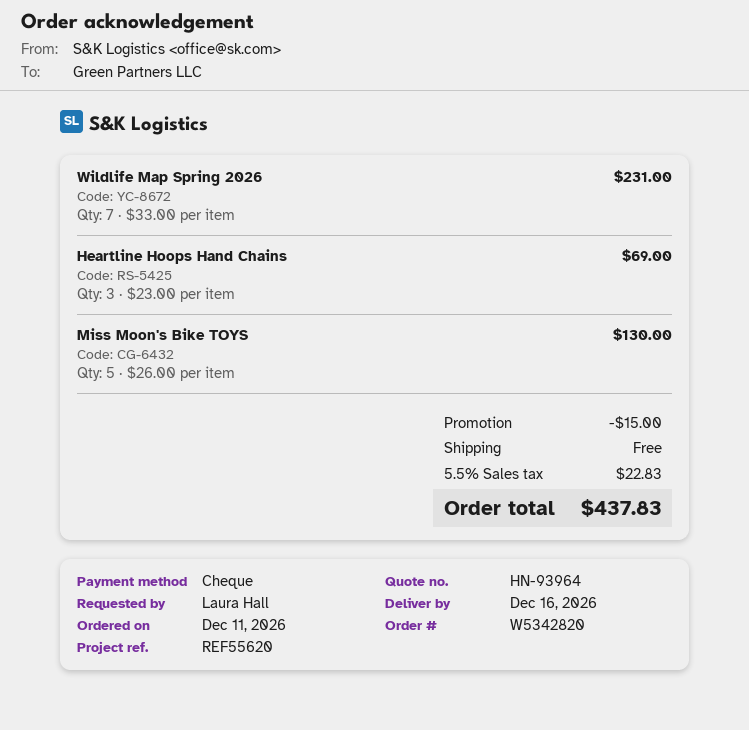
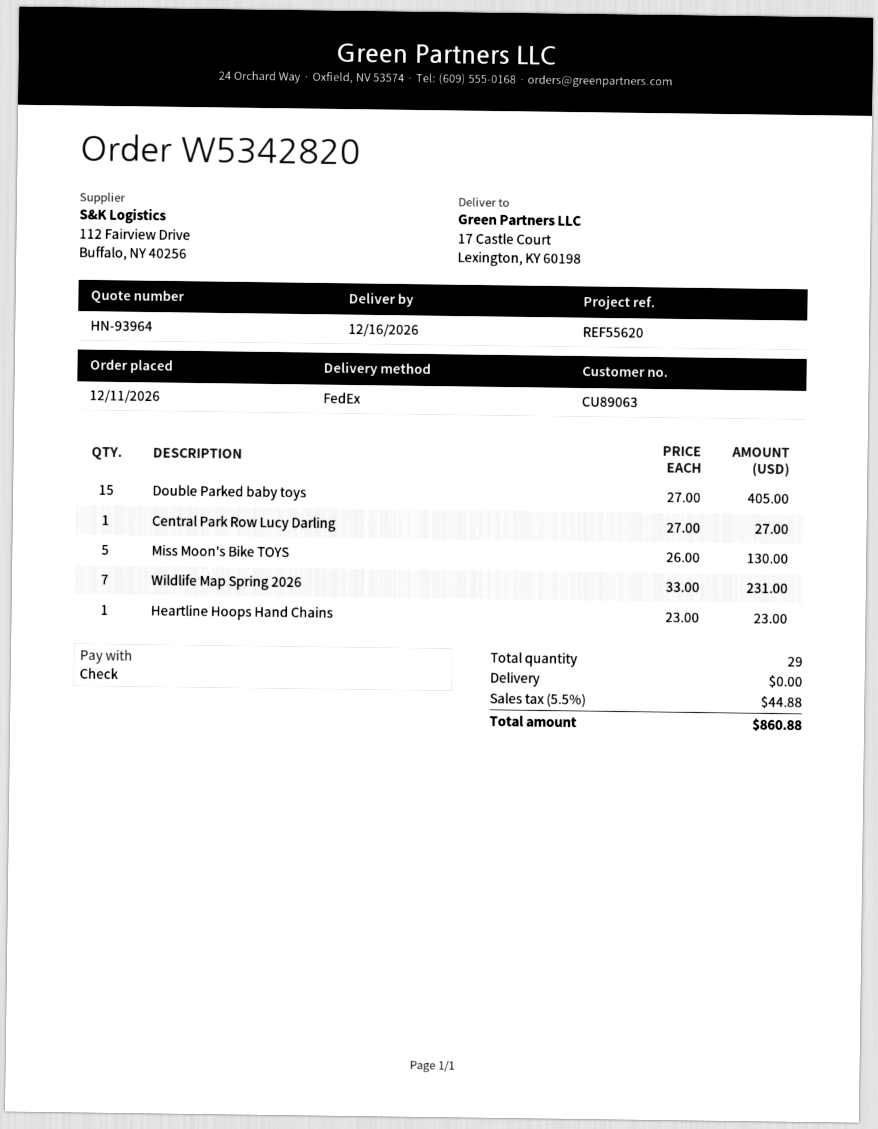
Heartline Hoops Hand Chains: 3 x 23.00 = 69.00 -> 1 x 23.00 = 23.00
Double Parked baby toys: none -> 15 x 27.00 = 405.00
Central Park Row Lucy Darling: none -> 1 x 27.00 = 27.00
discount: 15.00 -> none
tax: 5.5% = 22.83 -> 5.5% = 44.88
total: 437.83 -> 860.88

